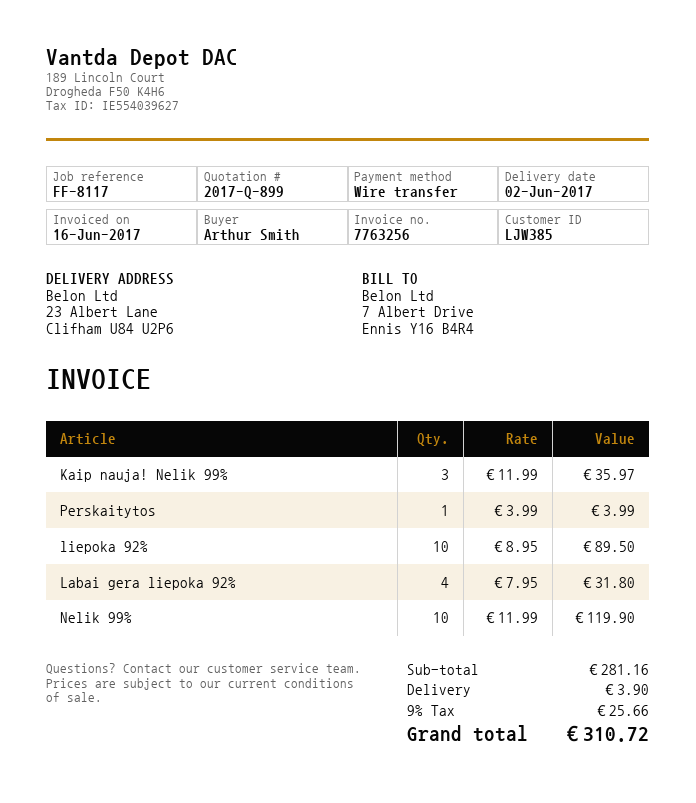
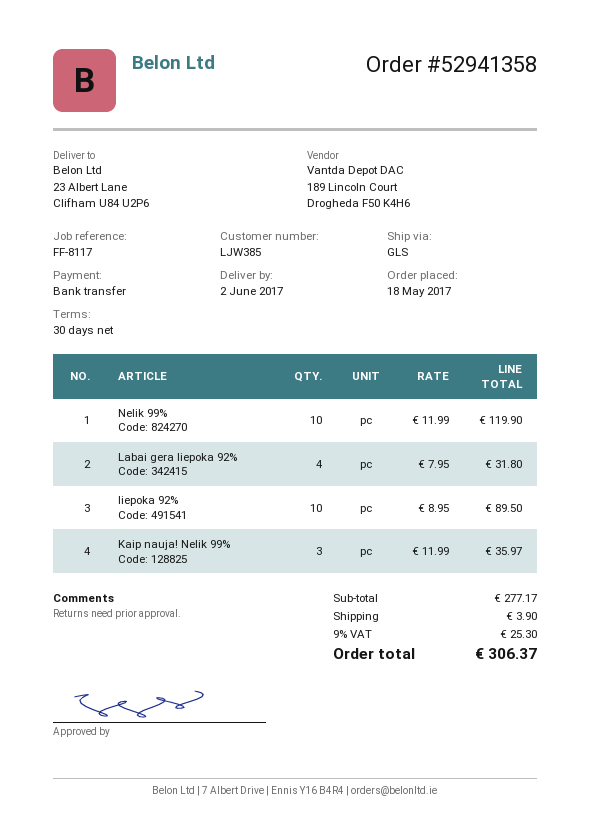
Perskaitytos: 1 x 3.99 = 3.99 -> none
subtotal: 281.16 -> 277.17
tax: 9% = 25.66 -> 9% = 25.30
total: 310.72 -> 306.37

